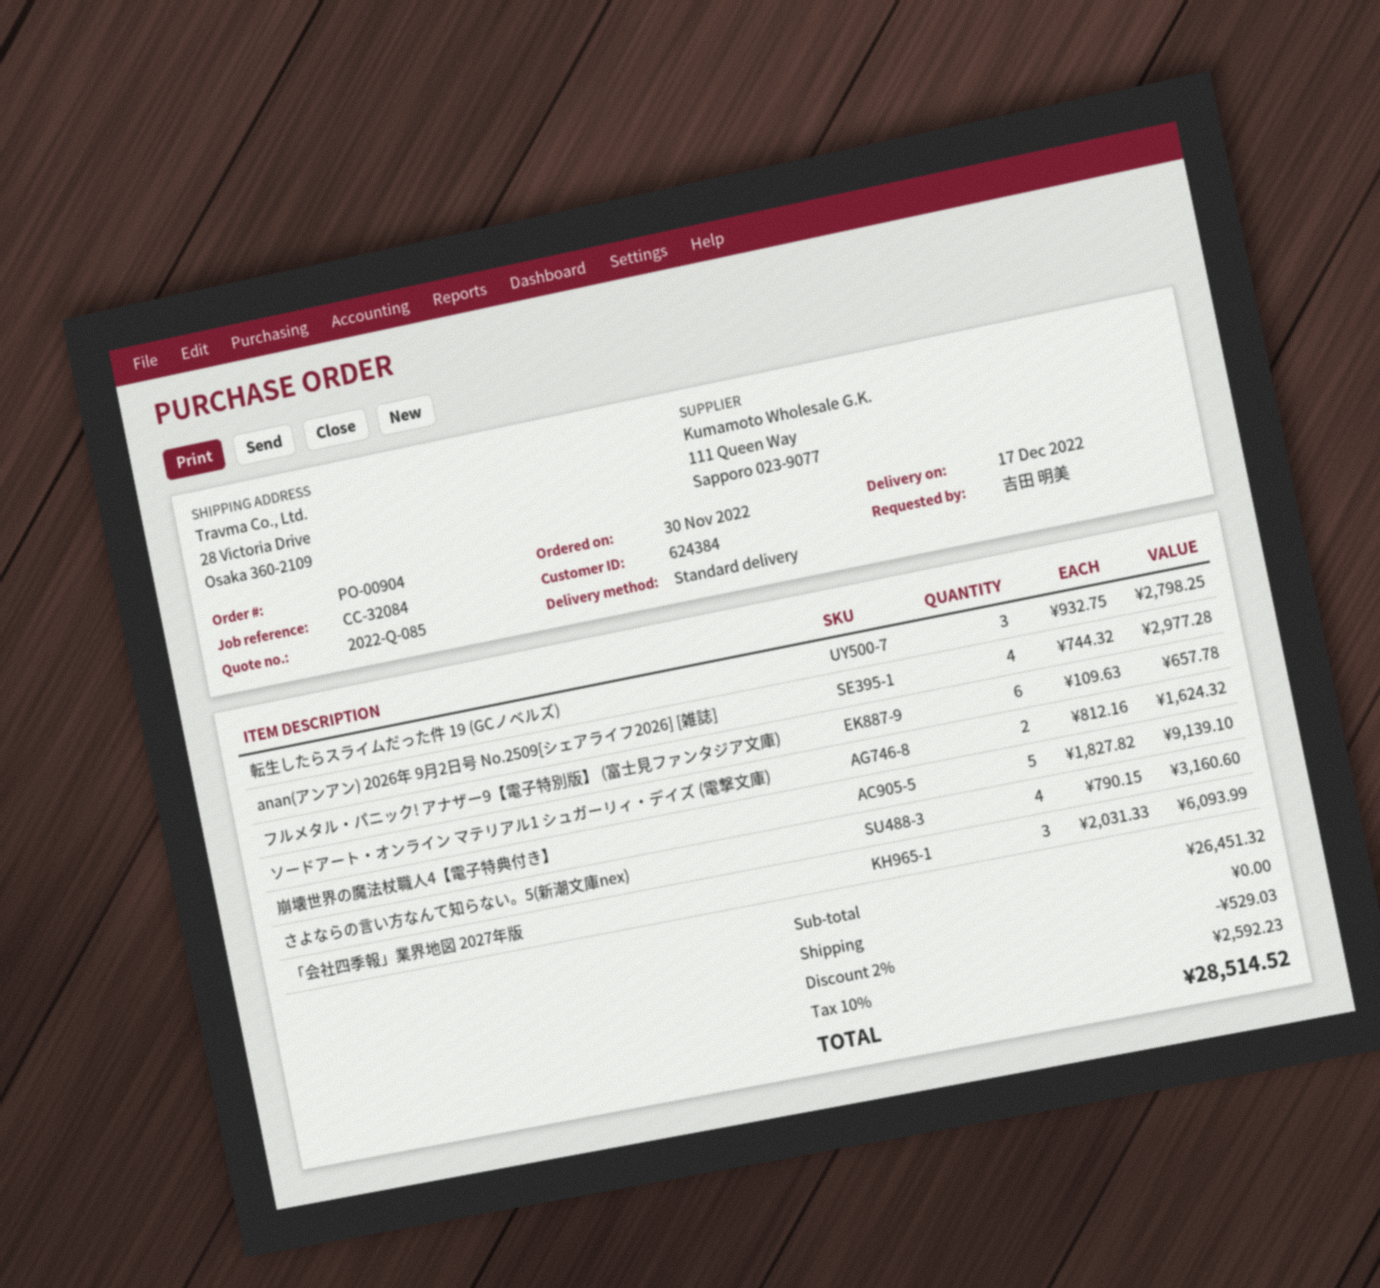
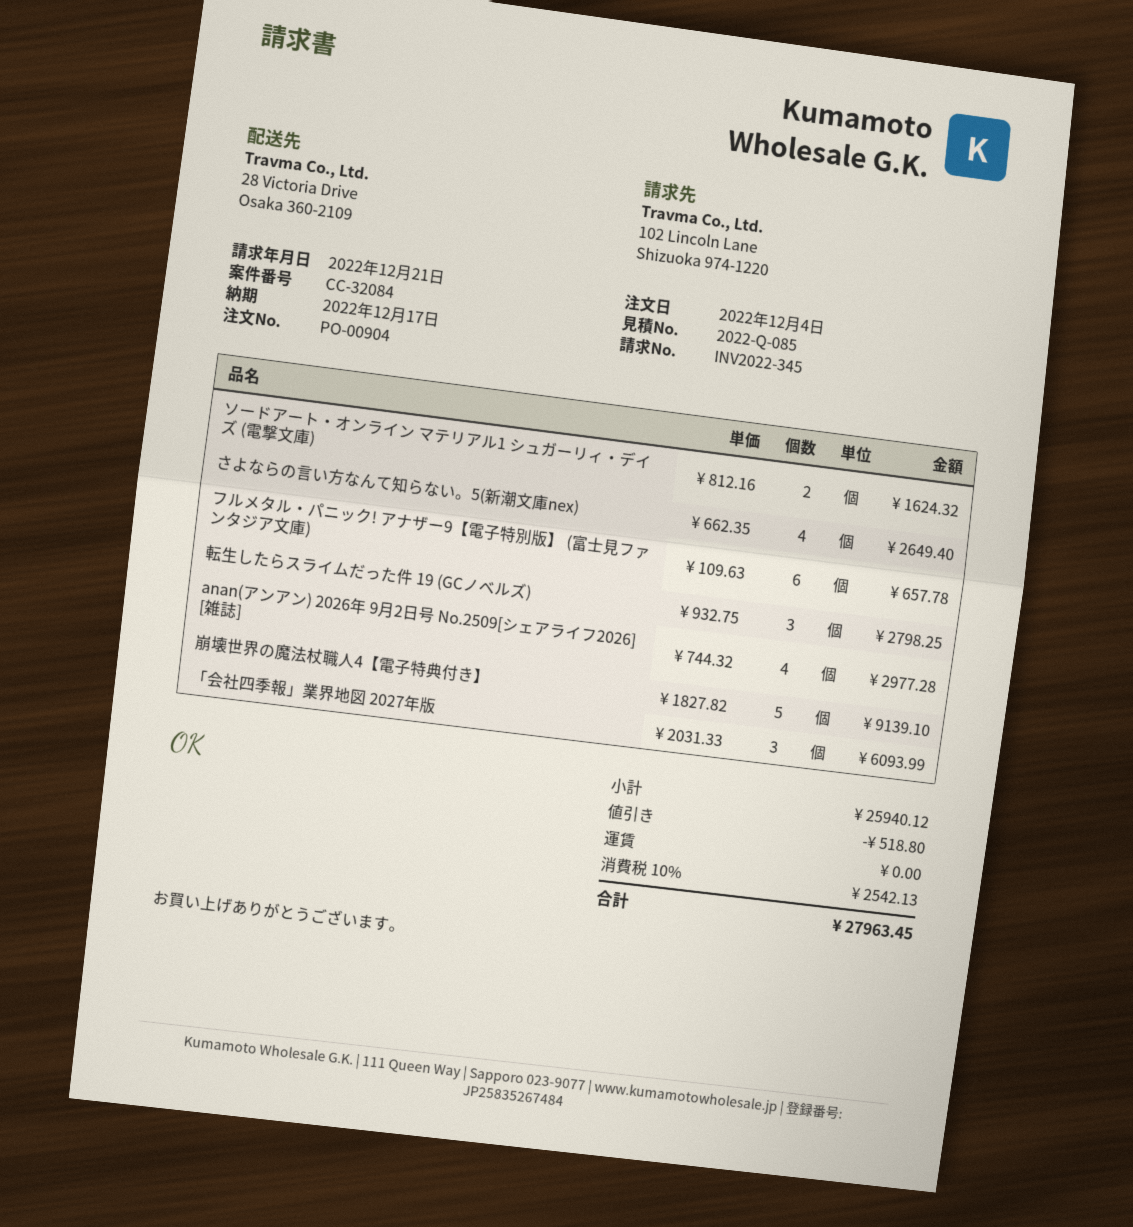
order date: 2022-11-30 -> 2022-12-04
さよならの言い方なんて知らない。5(新潮文庫nex): 4 x 790.15 = 3160.60 -> 4 x 662.35 = 2649.40
subtotal: 26451.32 -> 25940.12
discount: 529.03 -> 518.80
tax: 10% = 2592.23 -> 10% = 2542.13
total: 28514.52 -> 27963.45

